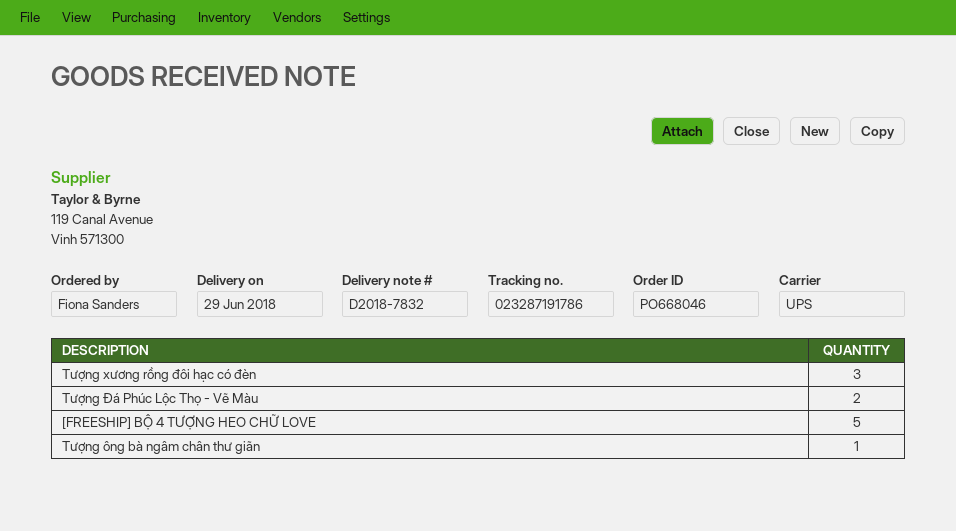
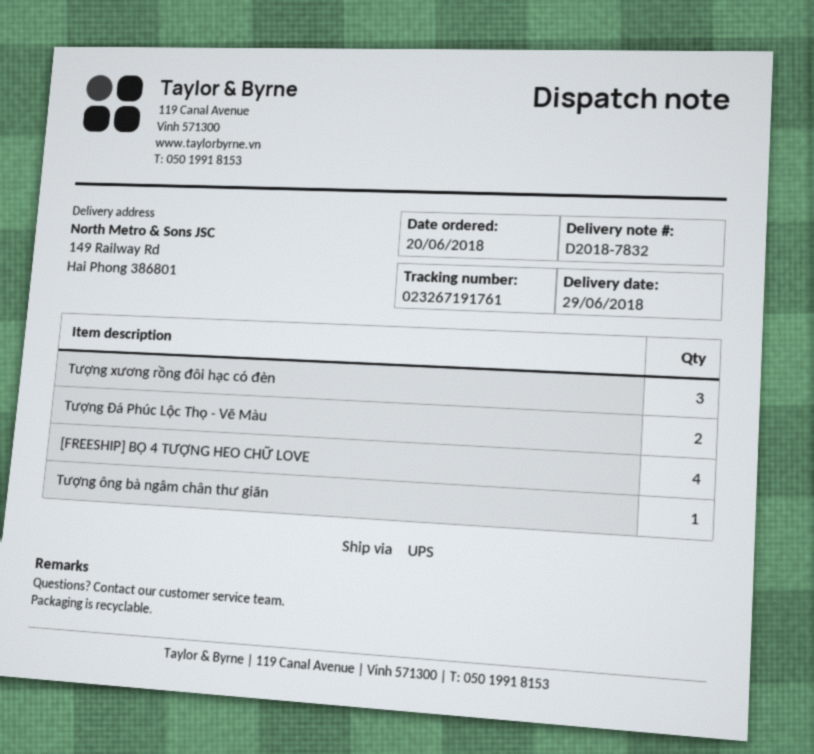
tracking number: 023287191786 -> 023267191761
[FREESHIP] BỘ 4 TƯỢNG HEO CHỮ LOVE: 5 -> 4

